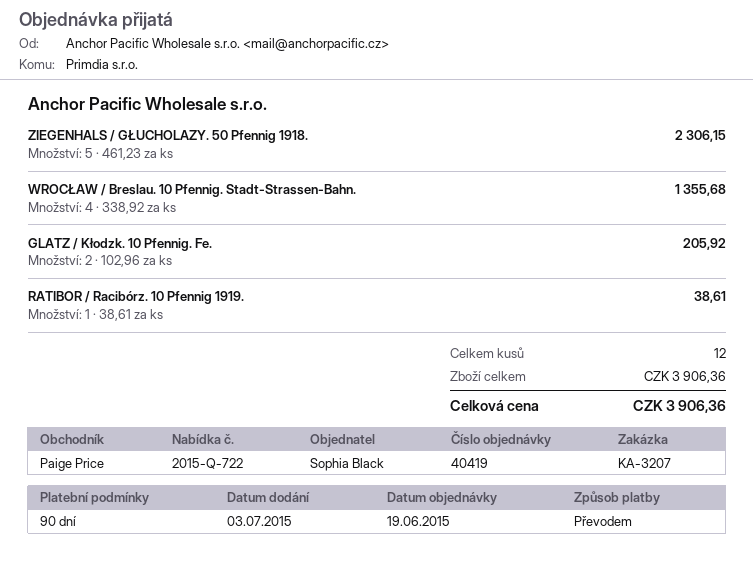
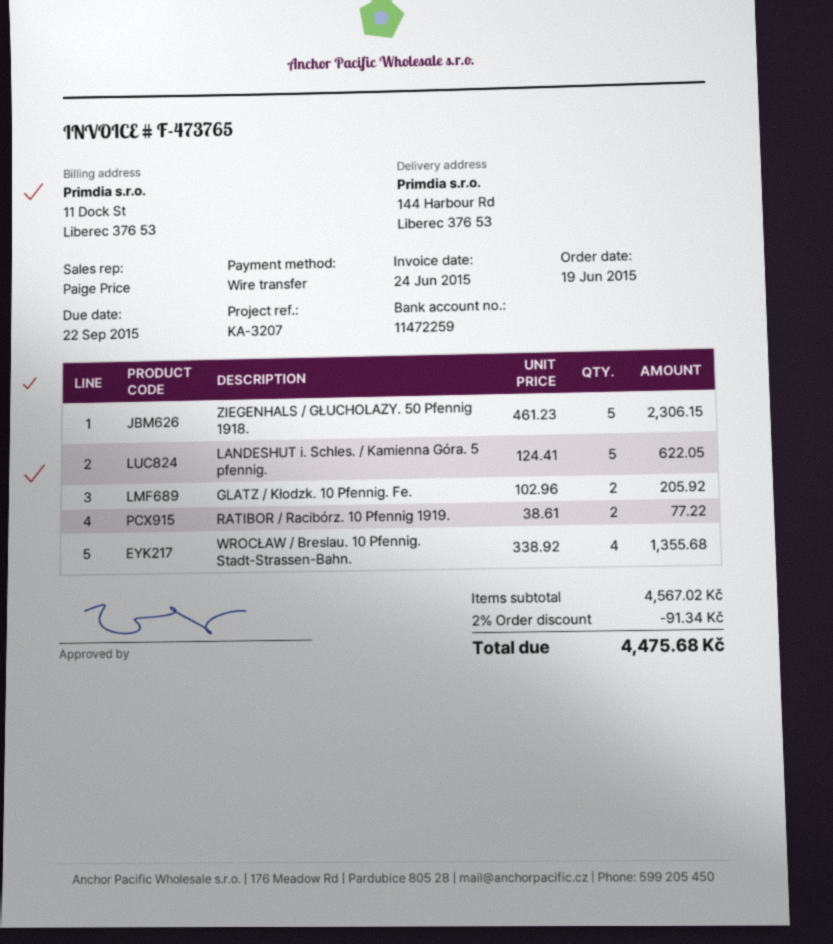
RATIBOR / Racibórz. 10 Pfennig 1919.: 1 x 38.61 = 38.61 -> 2 x 38.61 = 77.22
LANDESHUT i. Schles. / Kamienna Góra. 5 pfennig.: none -> 5 x 124.41 = 622.05
subtotal: 3906.36 -> 4567.02
discount: none -> 2% = 91.34
total: 3906.36 -> 4475.68

